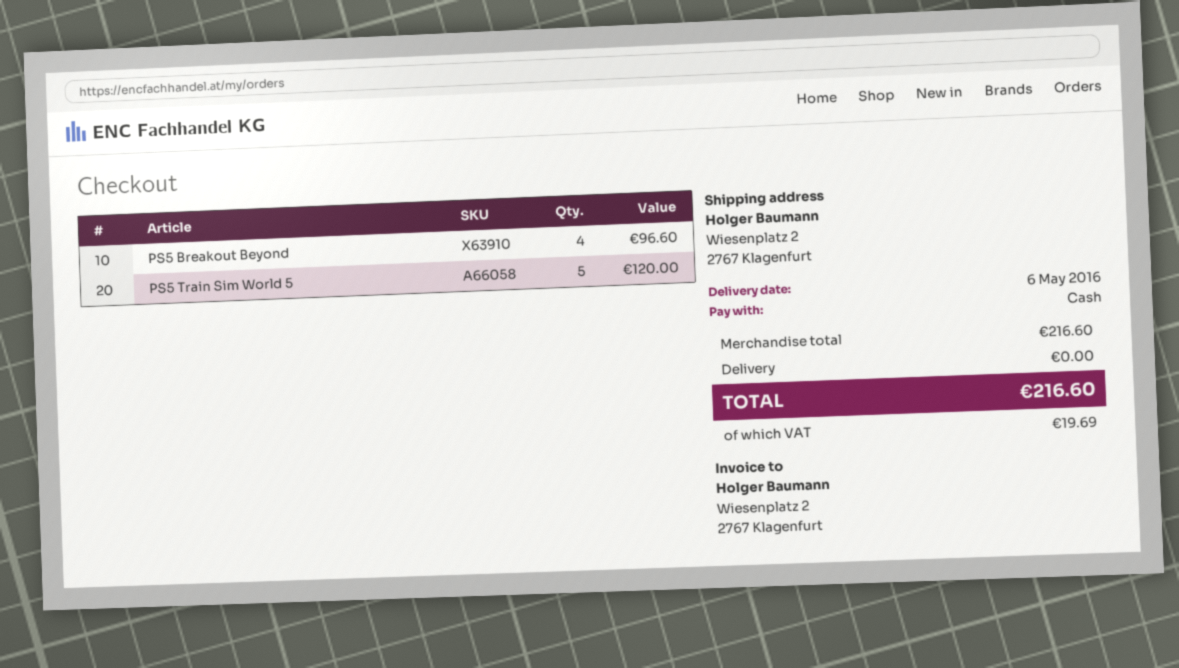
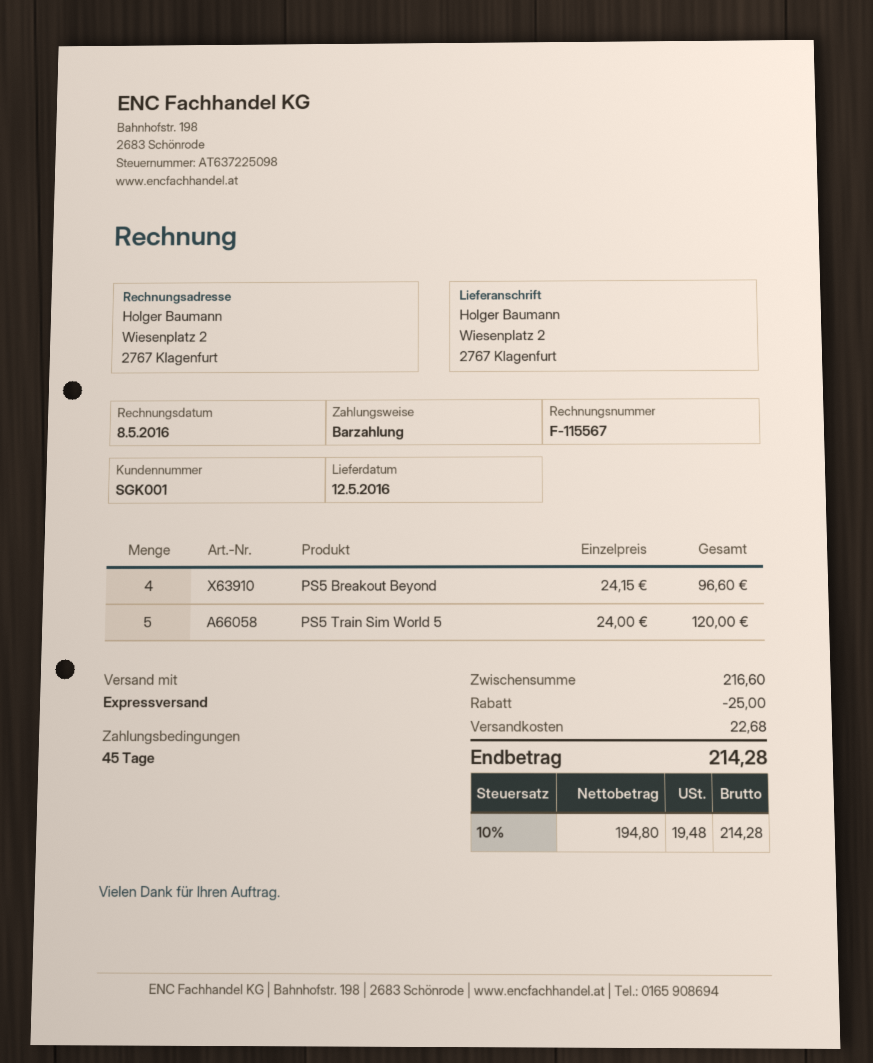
delivery date: 2016-05-06 -> 2016-05-12
discount: none -> 25.00
shipping: 0.00 -> 22.68
tax: 19.69 -> 19.48
total: 216.60 -> 214.28

